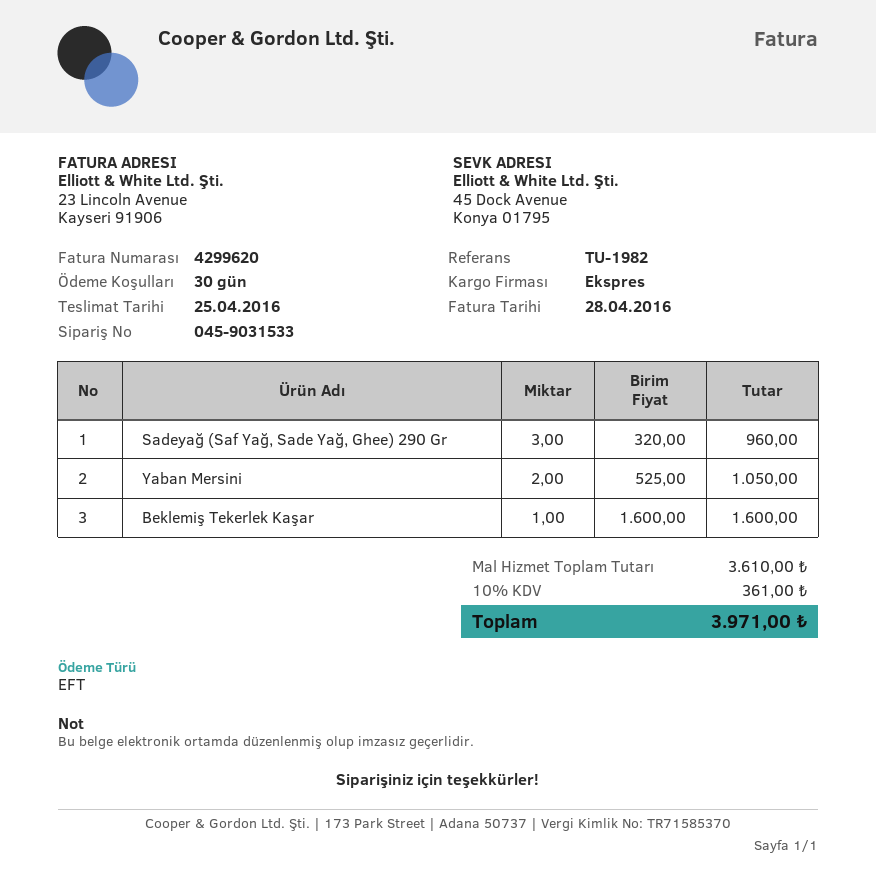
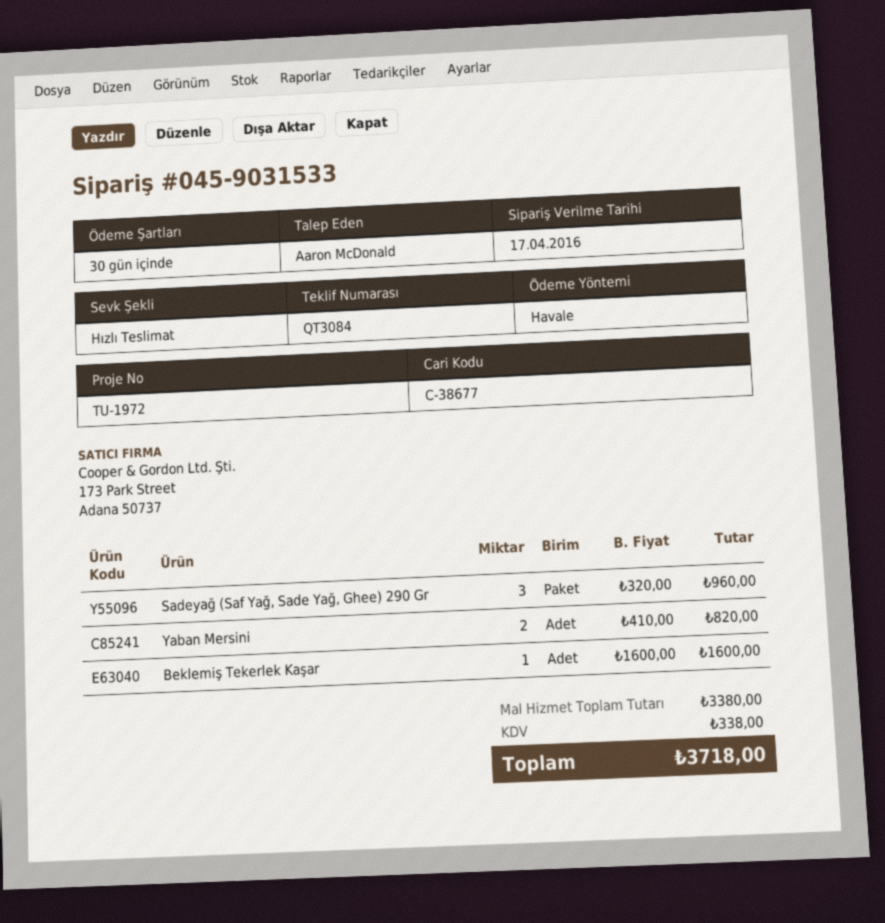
reference: TU-1982 -> TU-1972
Yaban Mersini: 2 x 525.00 = 1050.00 -> 2 x 410.00 = 820.00
subtotal: 3610.00 -> 3380.00
tax: 361.00 -> 338.00
total: 3971.00 -> 3718.00

